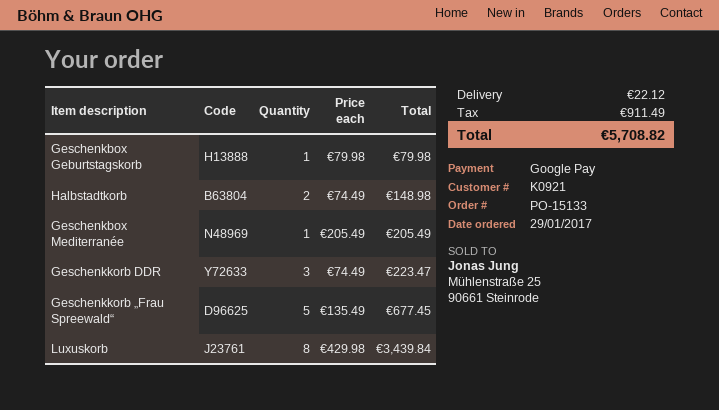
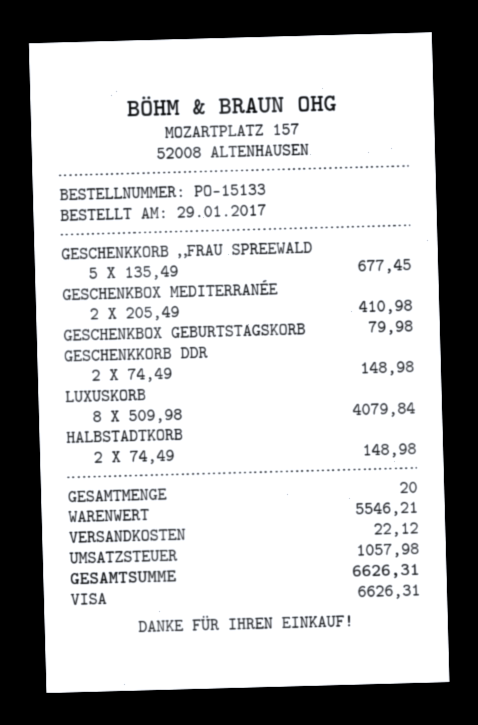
payment method: Google Pay -> Visa
Geschenkbox Mediterranée: 1 x 205.49 = 205.49 -> 2 x 205.49 = 410.98
Geschenkkorb DDR: 3 x 74.49 = 223.47 -> 2 x 74.49 = 148.98
Luxuskorb: 8 x 429.98 = 3439.84 -> 8 x 509.98 = 4079.84
tax: 911.49 -> 1057.98
total: 5708.82 -> 6626.31

